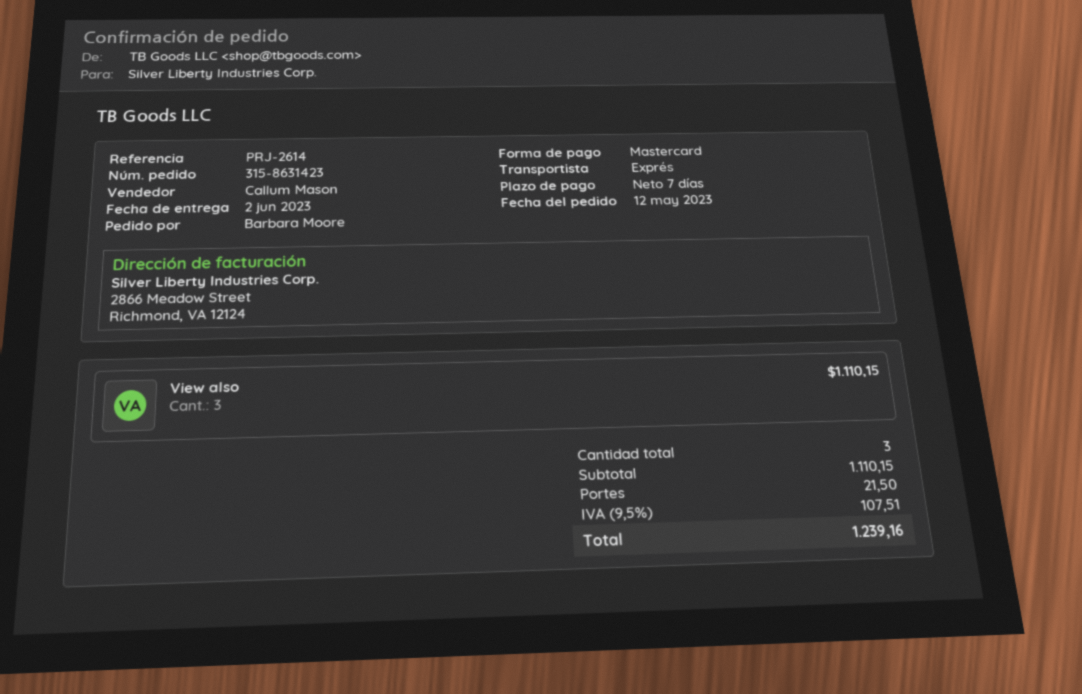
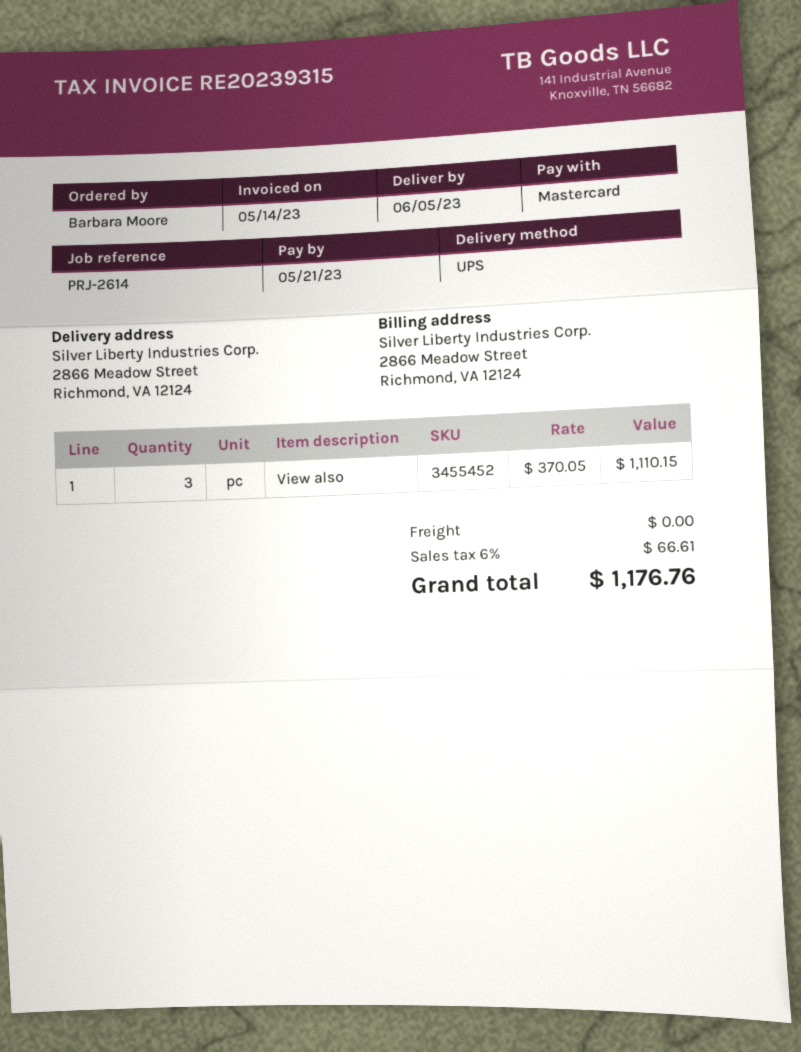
delivery date: 2023-06-02 -> 2023-06-05
shipping method: express -> UPS
shipping: 21.50 -> 0.00
tax: 9.5% = 107.51 -> 6% = 66.61
total: 1239.16 -> 1176.76

